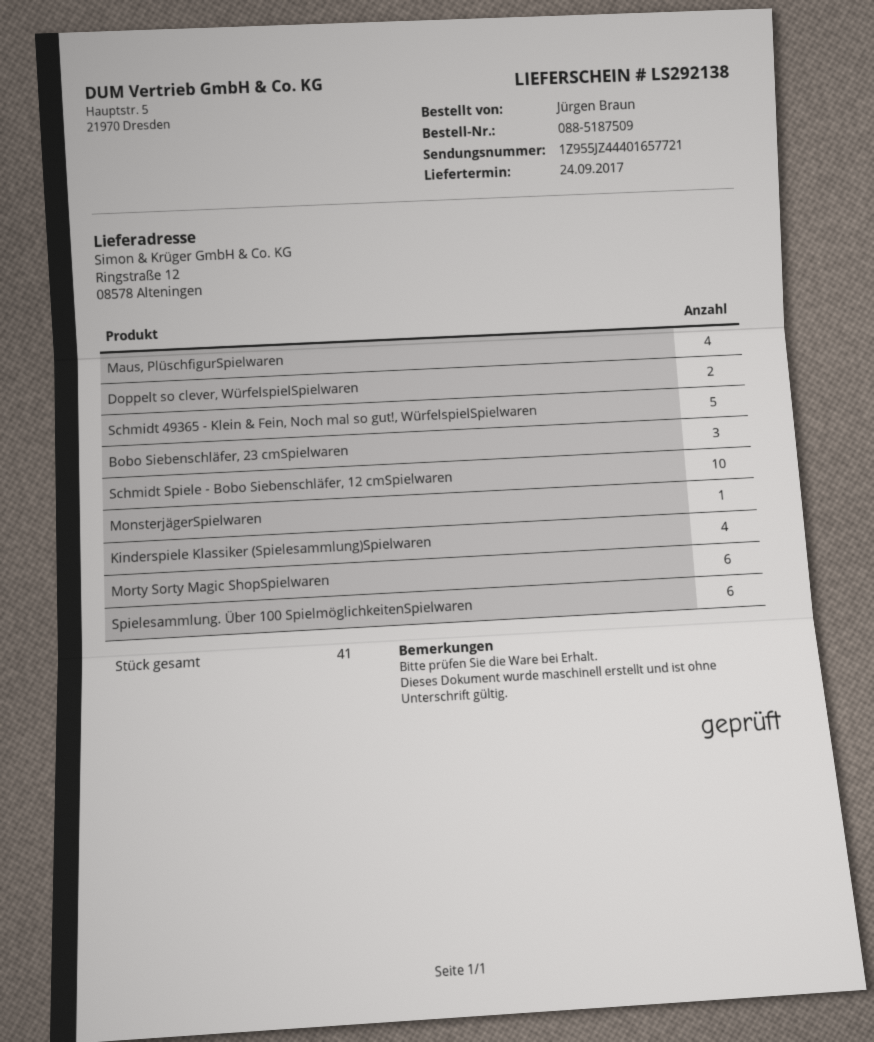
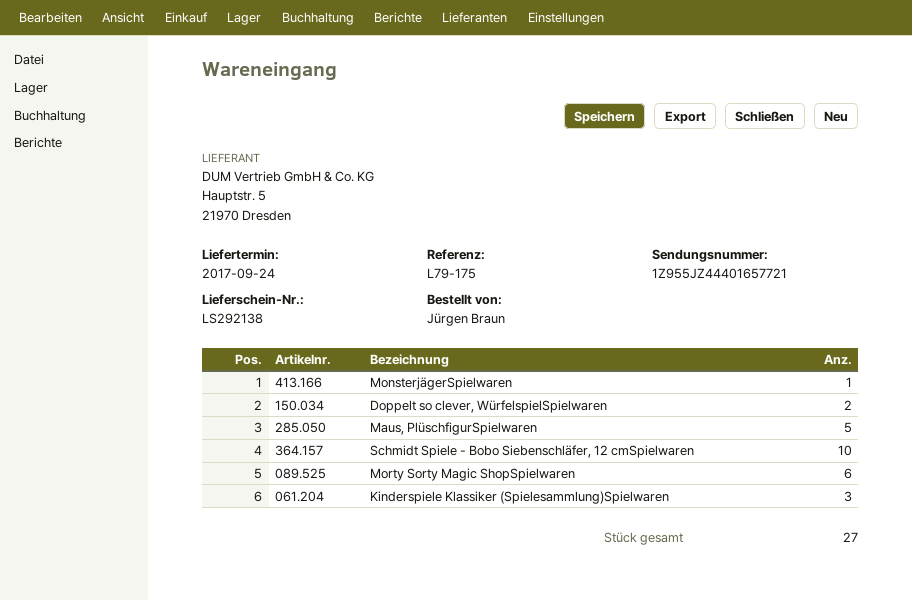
Maus, PlüschfigurSpielwaren: 4 -> 5
Schmidt 49365 - Klein & Fein, Noch mal so gut!, WürfelspielSpielwaren: 5 -> none
Bobo Siebenschläfer, 23 cmSpielwaren: 3 -> none
Kinderspiele Klassiker (Spielesammlung)Spielwaren: 4 -> 3
Spielesammlung. Über 100 SpielmöglichkeitenSpielwaren: 6 -> none
total quantity: 41 -> 27

